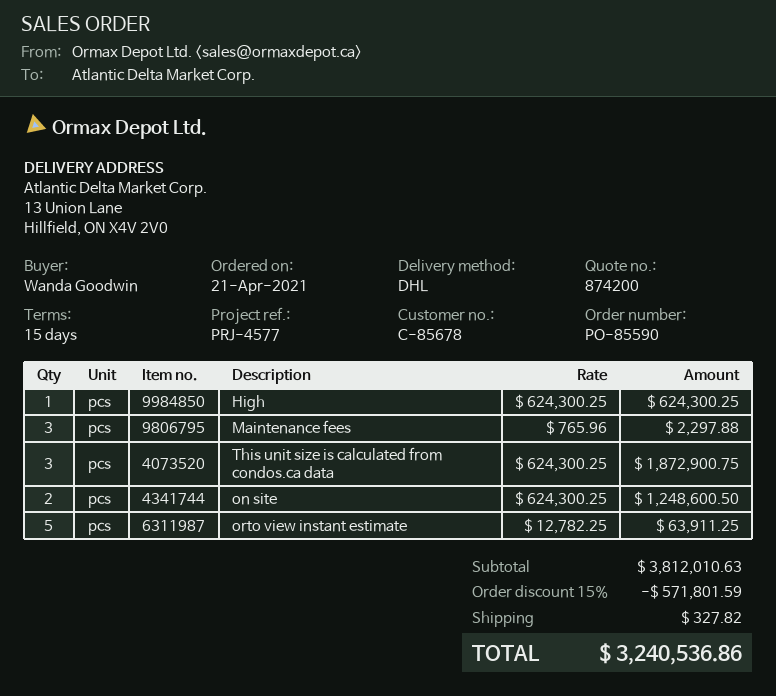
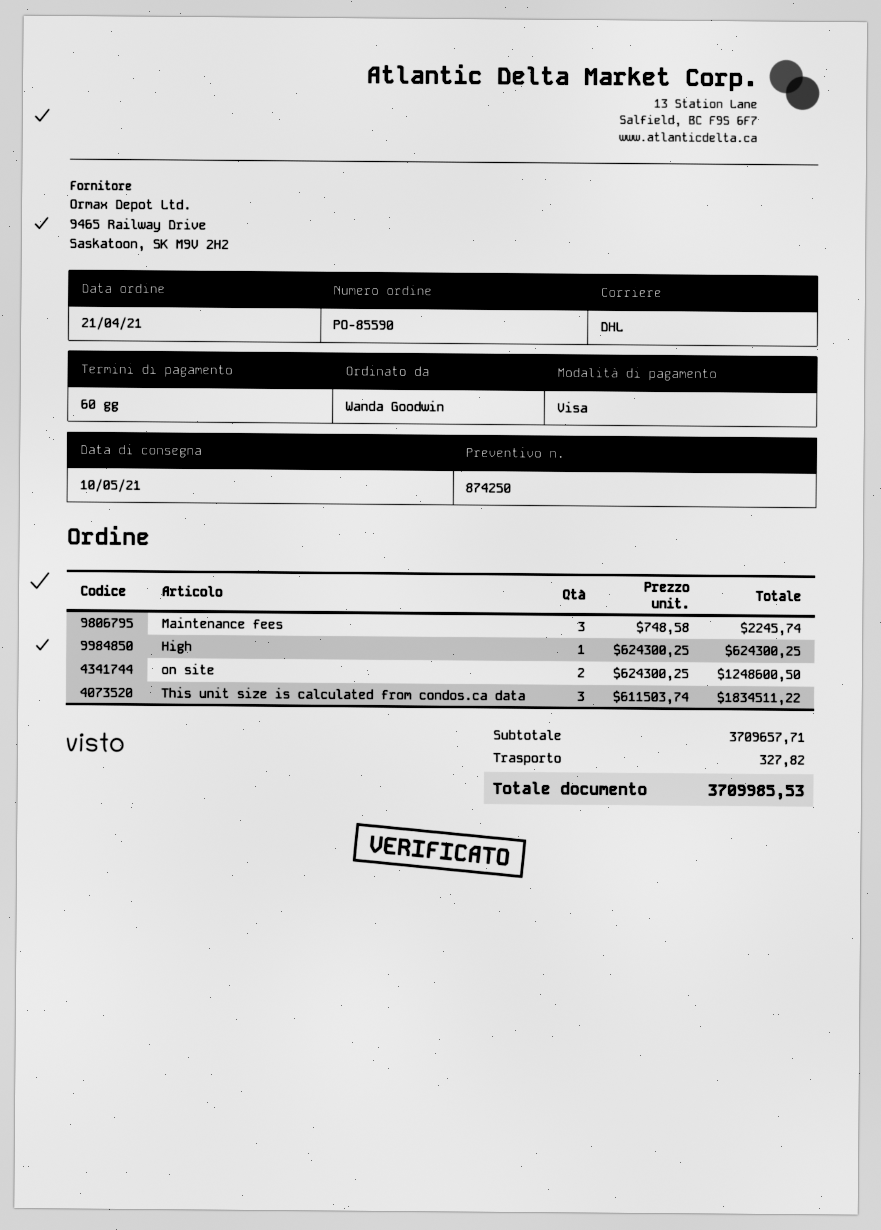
quote number: 874200 -> 874250
payment terms: 15 days -> 60 days
Maintenance fees: 3 x 765.96 = 2297.88 -> 3 x 748.58 = 2245.74
This unit size is calculated from condos.ca data: 3 x 624300.25 = 1872900.75 -> 3 x 611503.74 = 1834511.22
orto view instant estimate: 5 x 12782.25 = 63911.25 -> none
subtotal: 3812010.63 -> 3709657.71
discount: 15% = 571801.59 -> none
total: 3240536.86 -> 3709985.53

